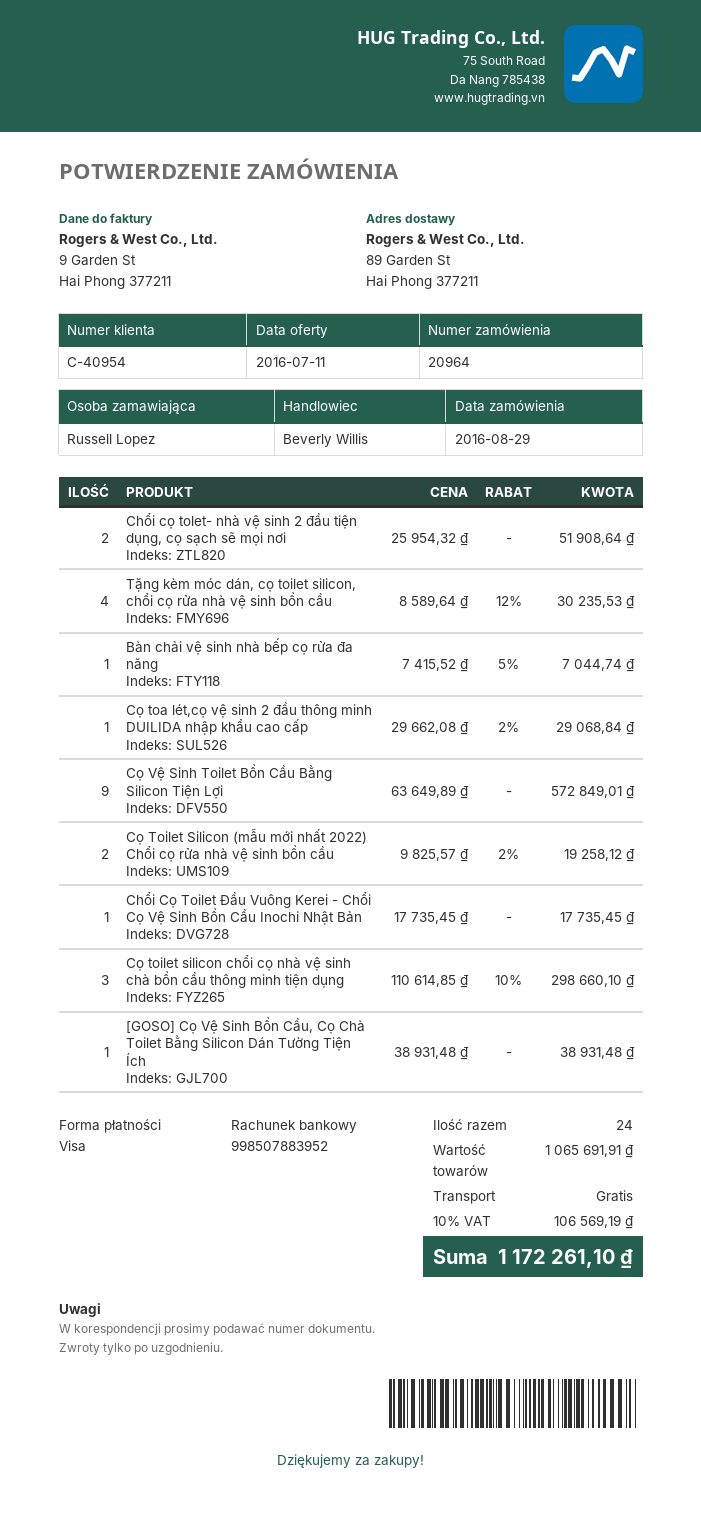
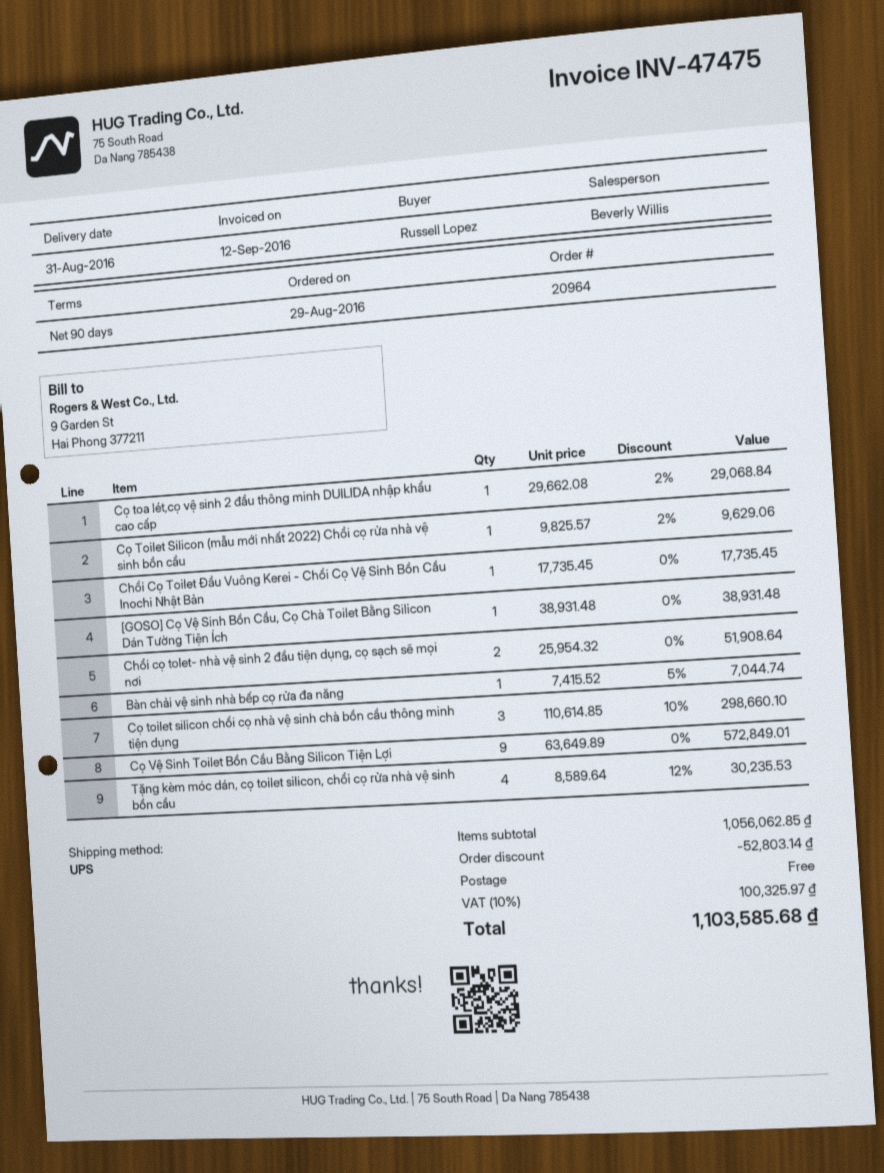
Cọ Toilet Silicon (mẫu mới nhất 2022) Chổi cọ rửa nhà vệ sinh bồn cầu: 2 x 9825.57 - 2% = 19258.12 -> 1 x 9825.57 - 2% = 9629.06
subtotal: 1065691.91 -> 1056062.85
discount: none -> 52803.14
tax: 10% = 106569.19 -> 10% = 100325.97
total: 1172261.10 -> 1103585.68

